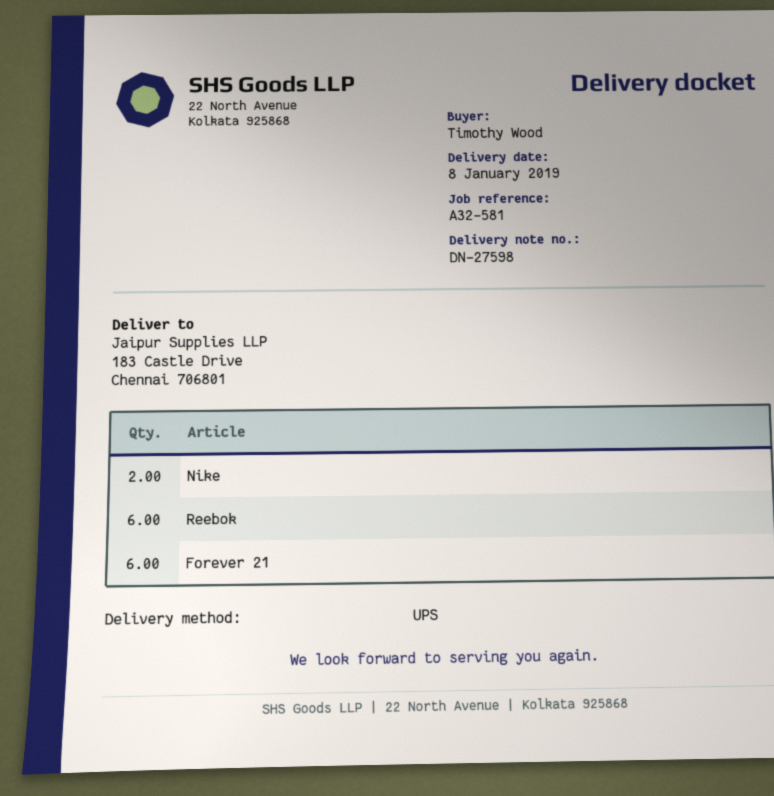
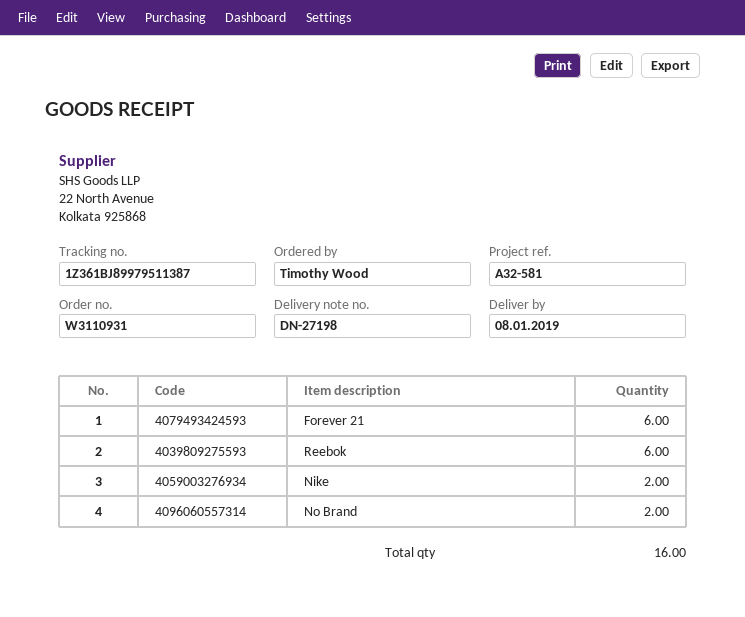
delivery note number: DN-27598 -> DN-27198
No Brand: none -> 2

